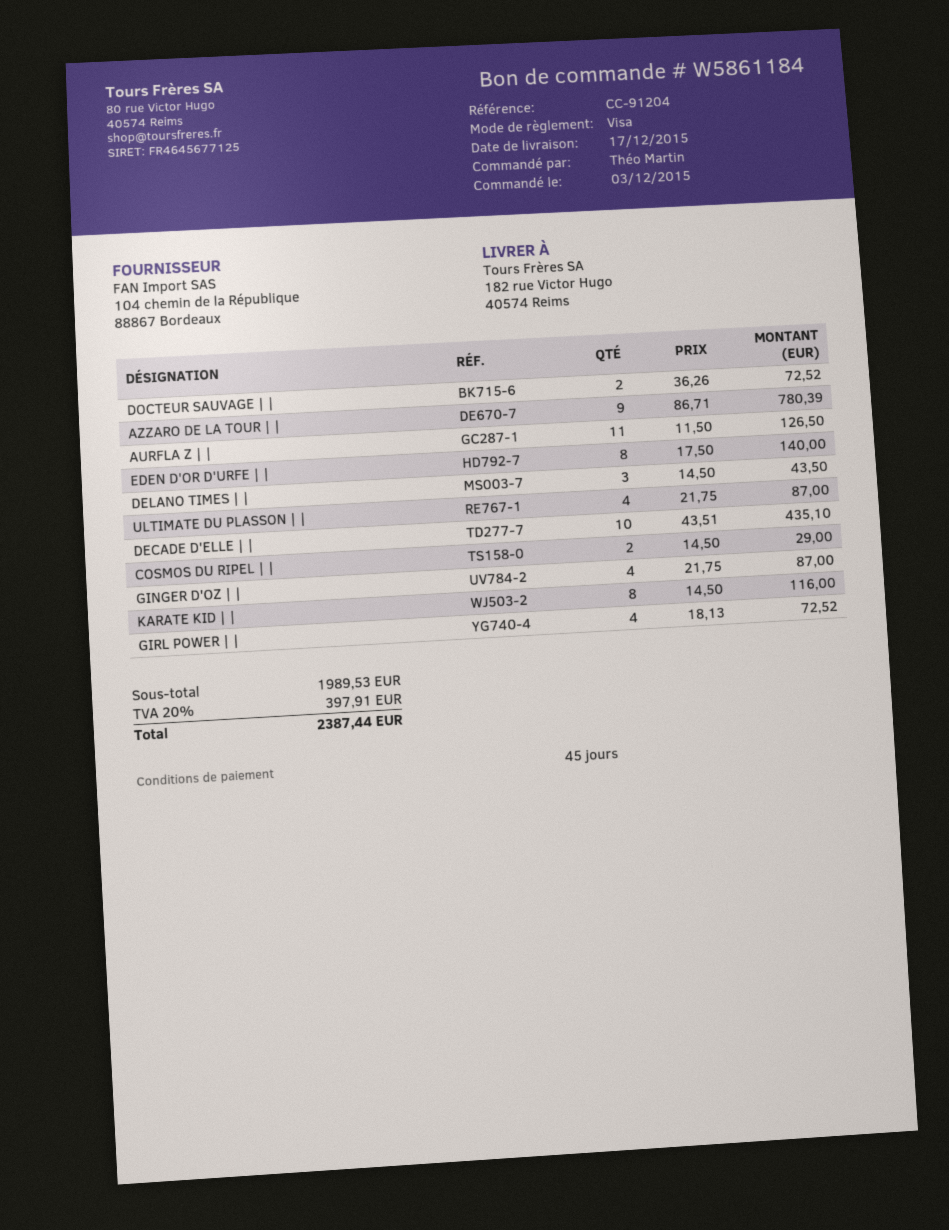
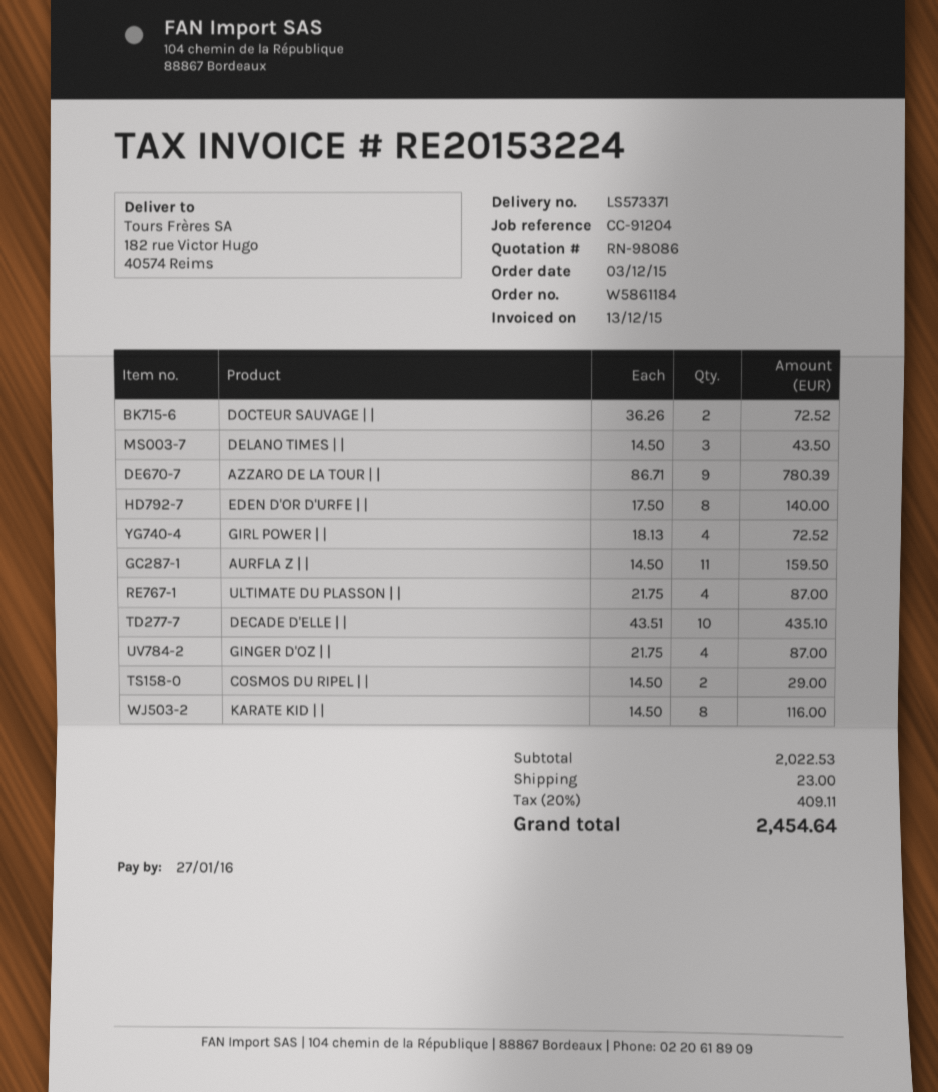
AURFLA Z | |: 11 x 11.50 = 126.50 -> 11 x 14.50 = 159.50
subtotal: 1989.53 -> 2022.53
shipping: none -> 23.00
tax: 20% = 397.91 -> 20% = 409.11
total: 2387.44 -> 2454.64

